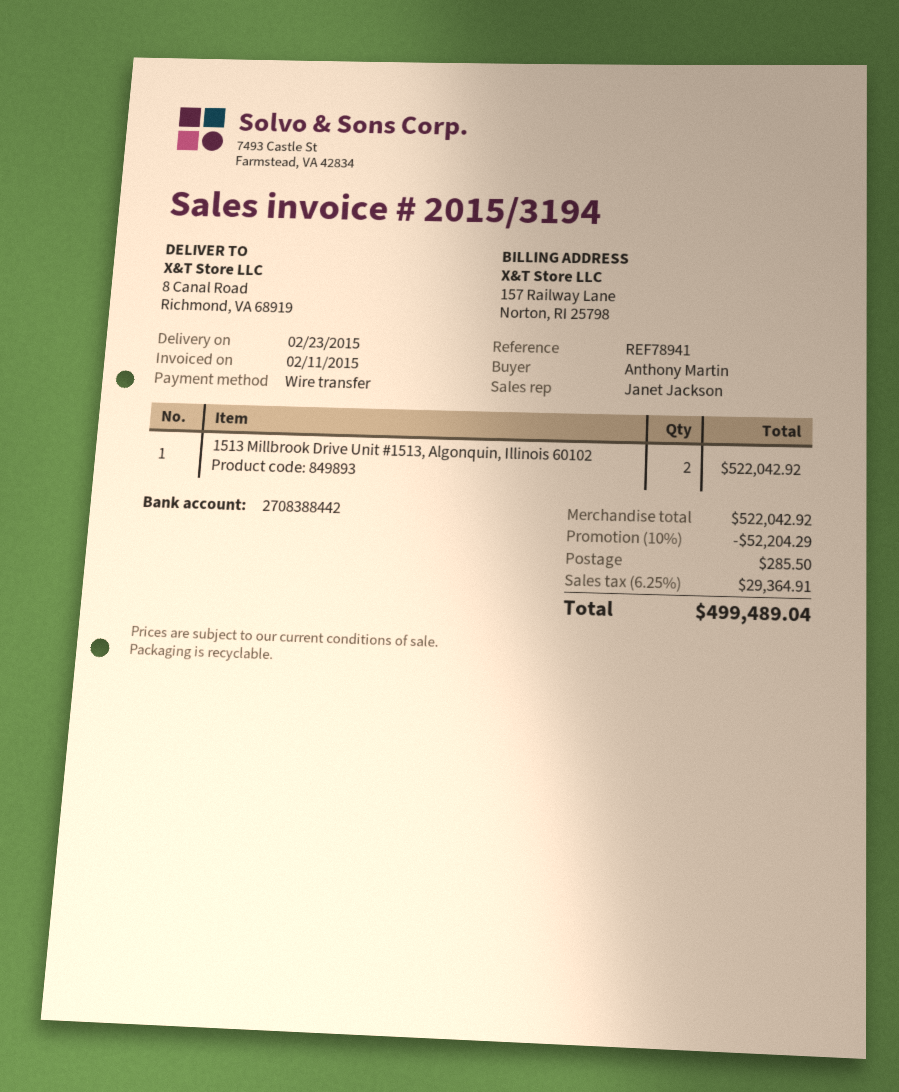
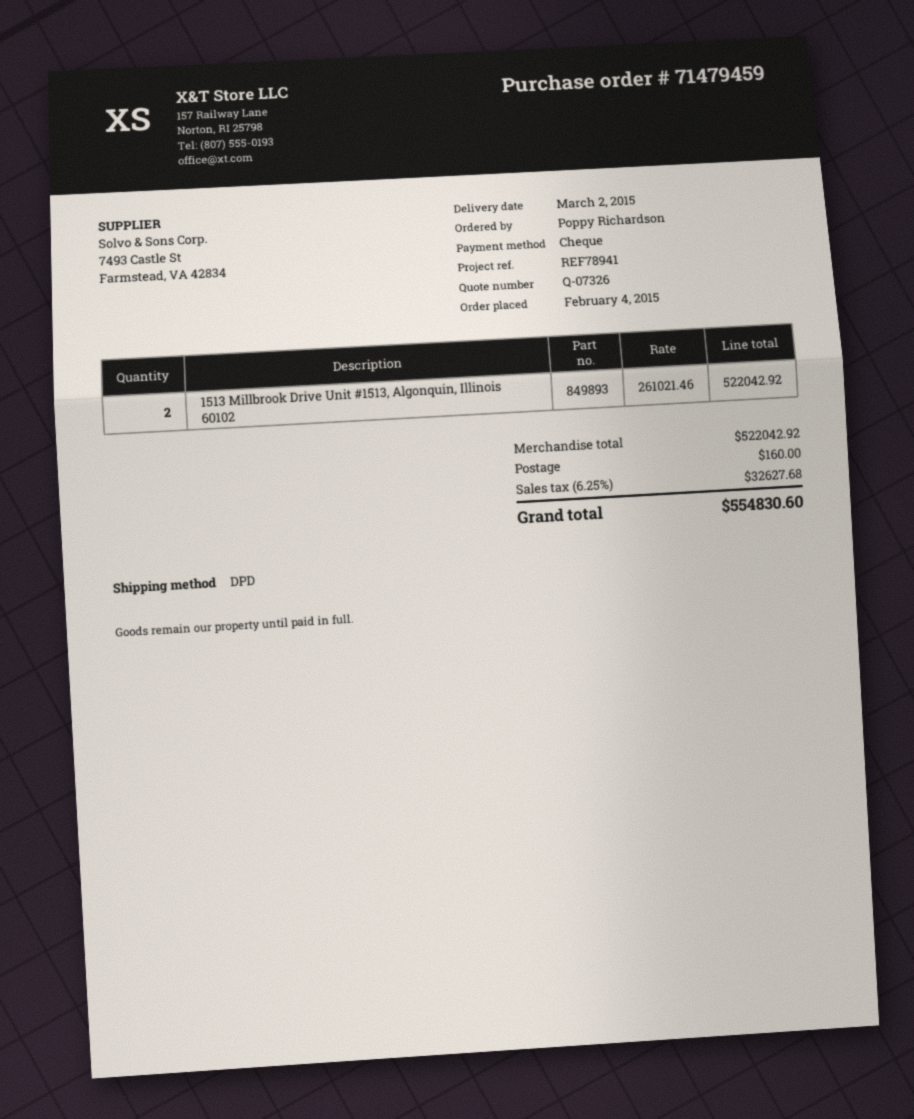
delivery date: 2015-02-23 -> 2015-03-02
ordered by: Anthony Martin -> Poppy Richardson
payment method: bank transfer -> cheque
discount: 10% = 52204.29 -> none
shipping: 285.50 -> 160.00
tax: 6.25% = 29364.91 -> 6.25% = 32627.68
total: 499489.04 -> 554830.60

